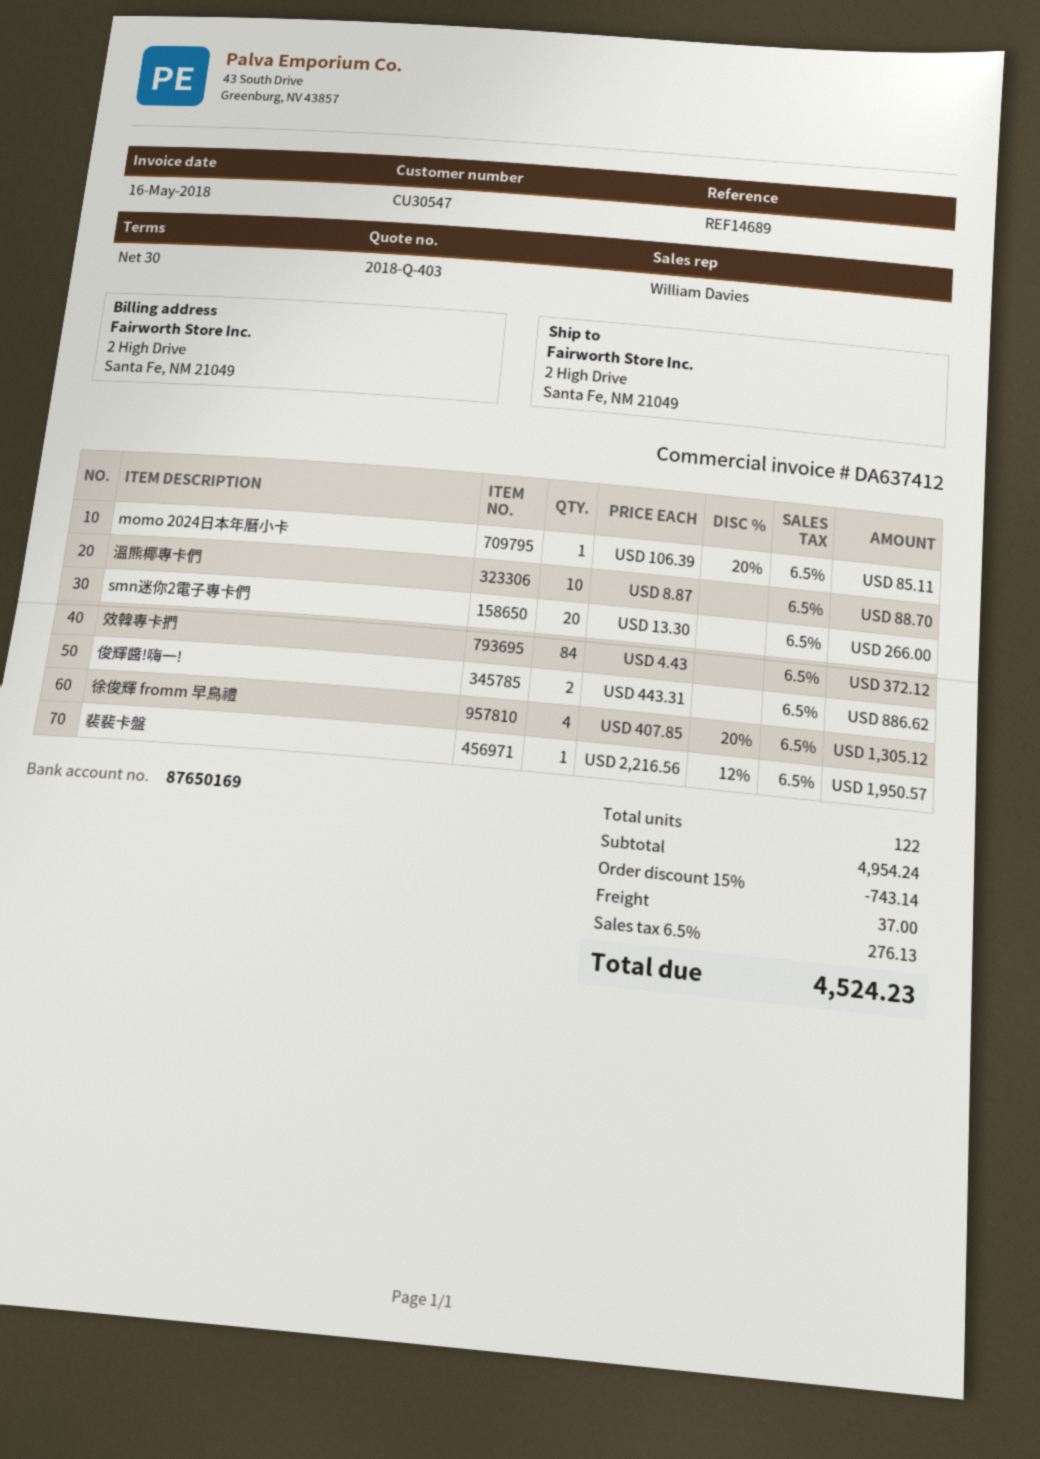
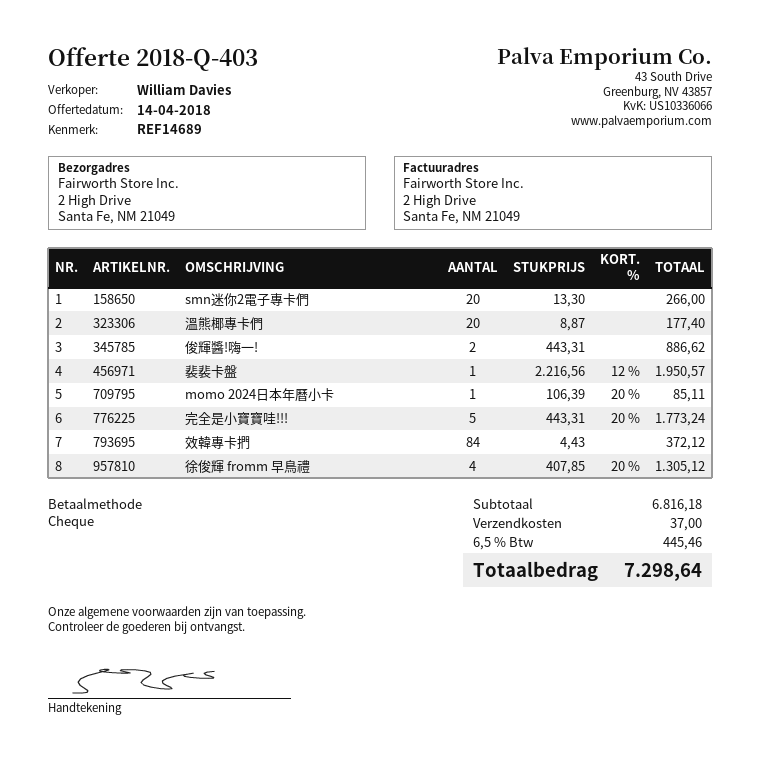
溫熊椰專卡們: 10 x 8.87 = 88.70 -> 20 x 8.87 = 177.40
完全是小寶寶哇!!!: none -> 5 x 443.31 - 20% = 1773.24
subtotal: 4954.24 -> 6816.18
discount: 15% = 743.14 -> none
tax: 6.5% = 276.13 -> 6.5% = 445.46
total: 4524.23 -> 7298.64

